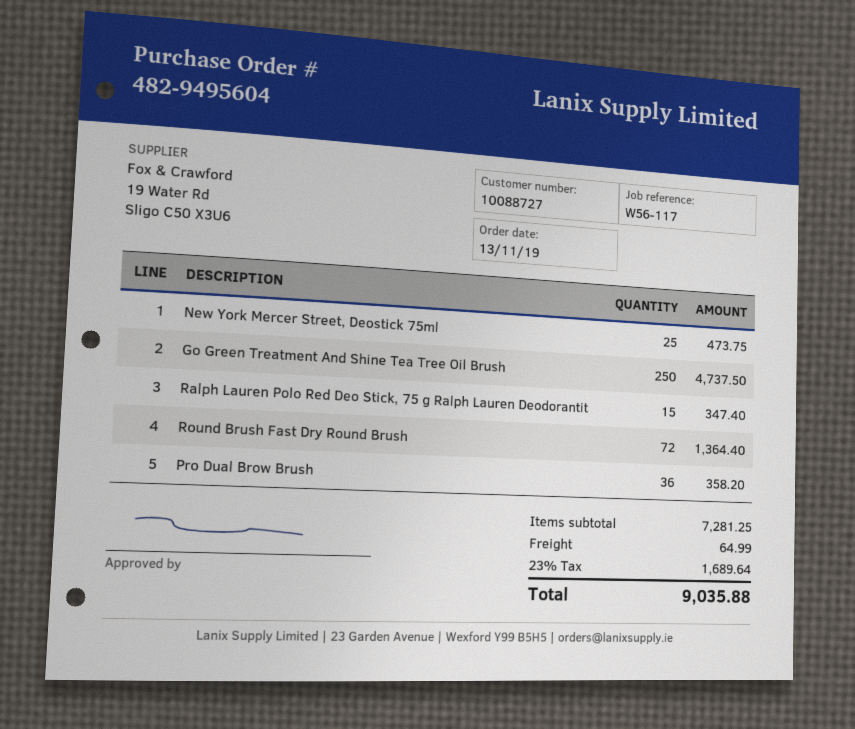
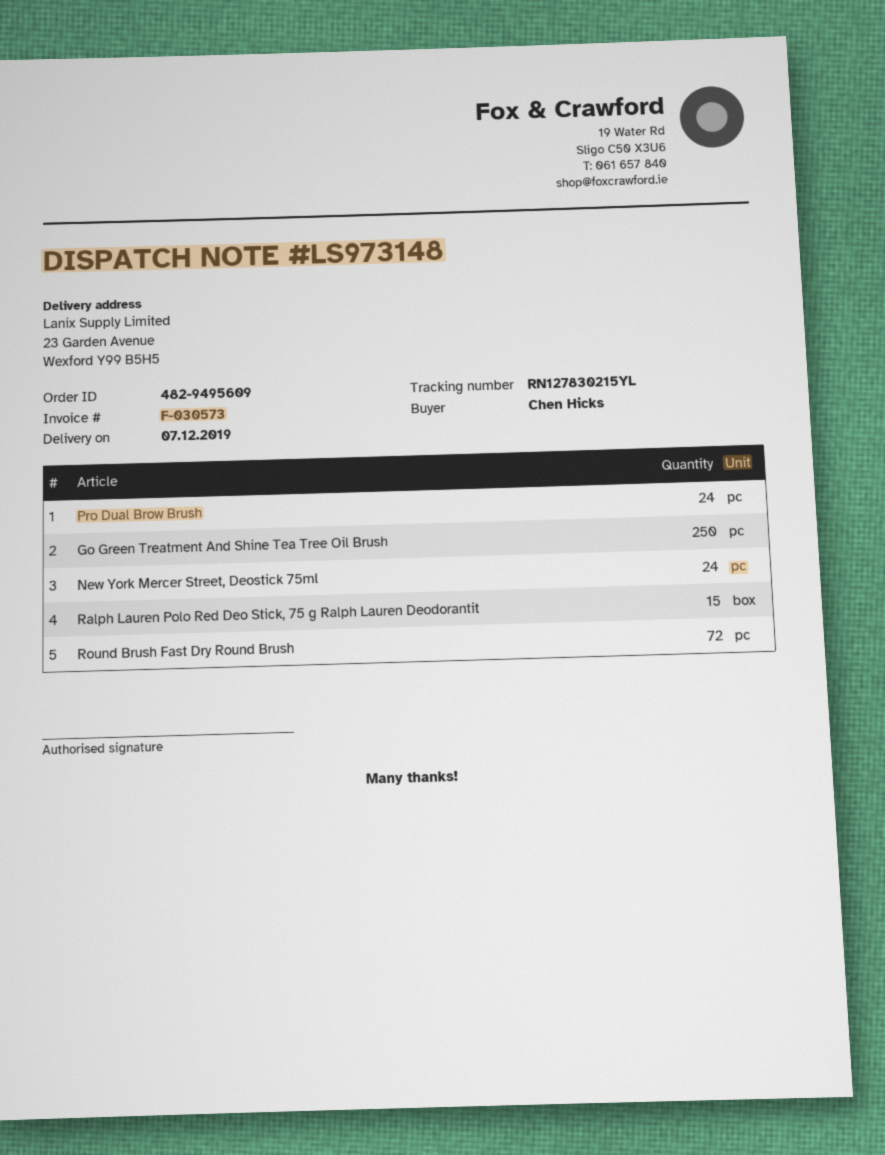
order number: 482-9495604 -> 482-9495609
New York Mercer Street, Deostick 75ml: 25 -> 24
Pro Dual Brow Brush: 36 -> 24

